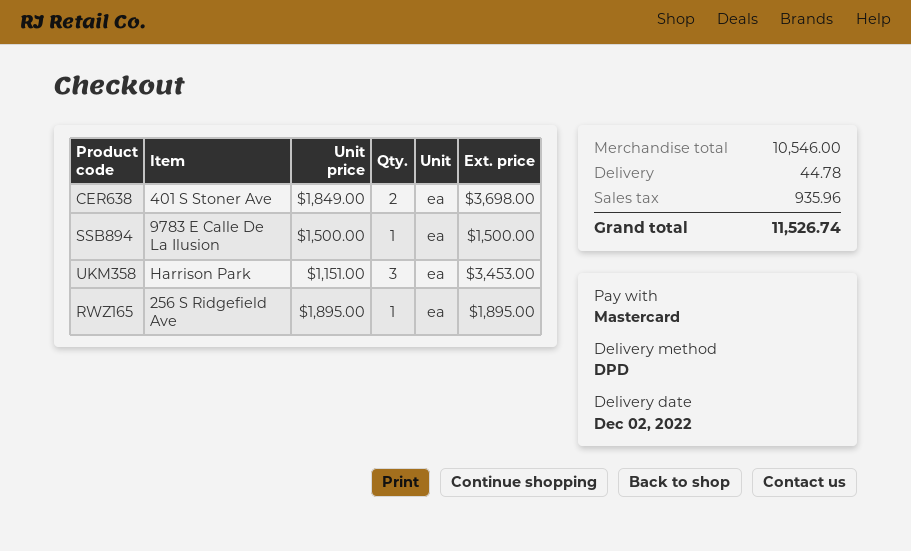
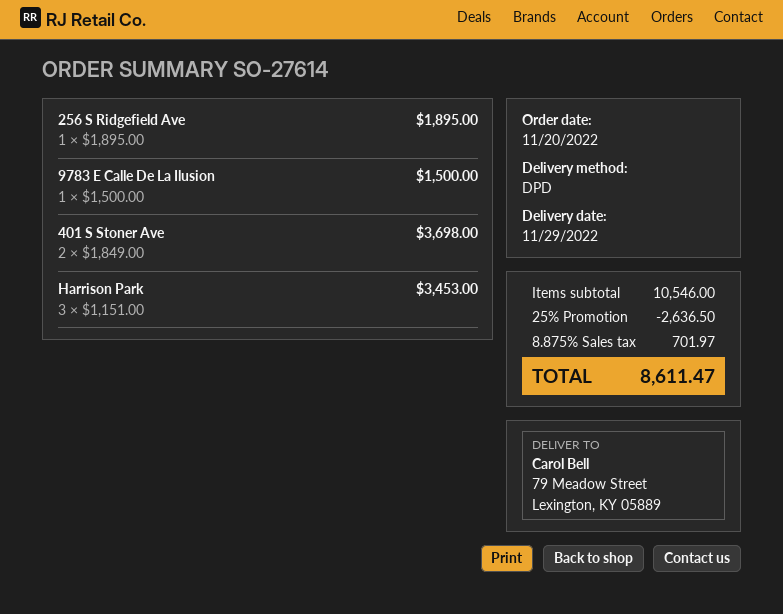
delivery date: 2022-12-02 -> 2022-11-29
discount: none -> 25% = 2636.50
shipping: 44.78 -> none
tax: 935.96 -> 701.97
total: 11526.74 -> 8611.47

